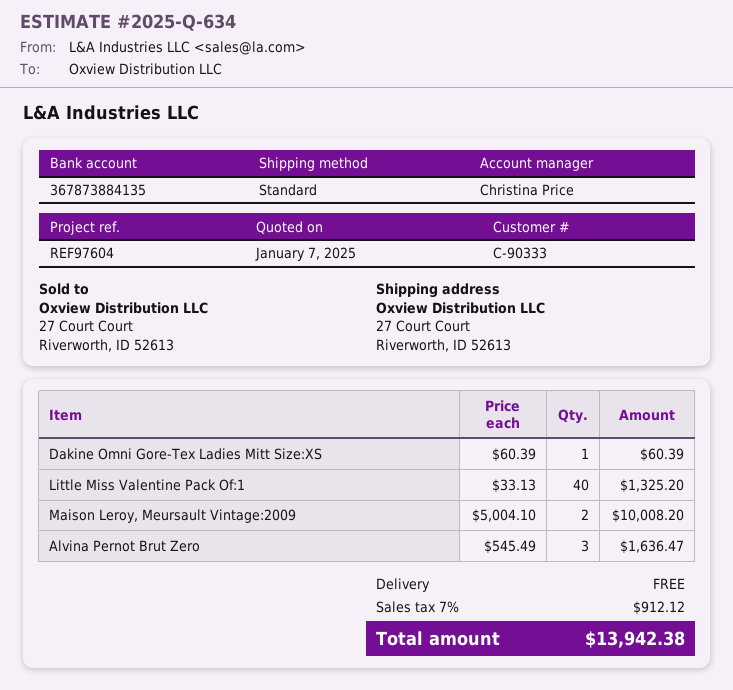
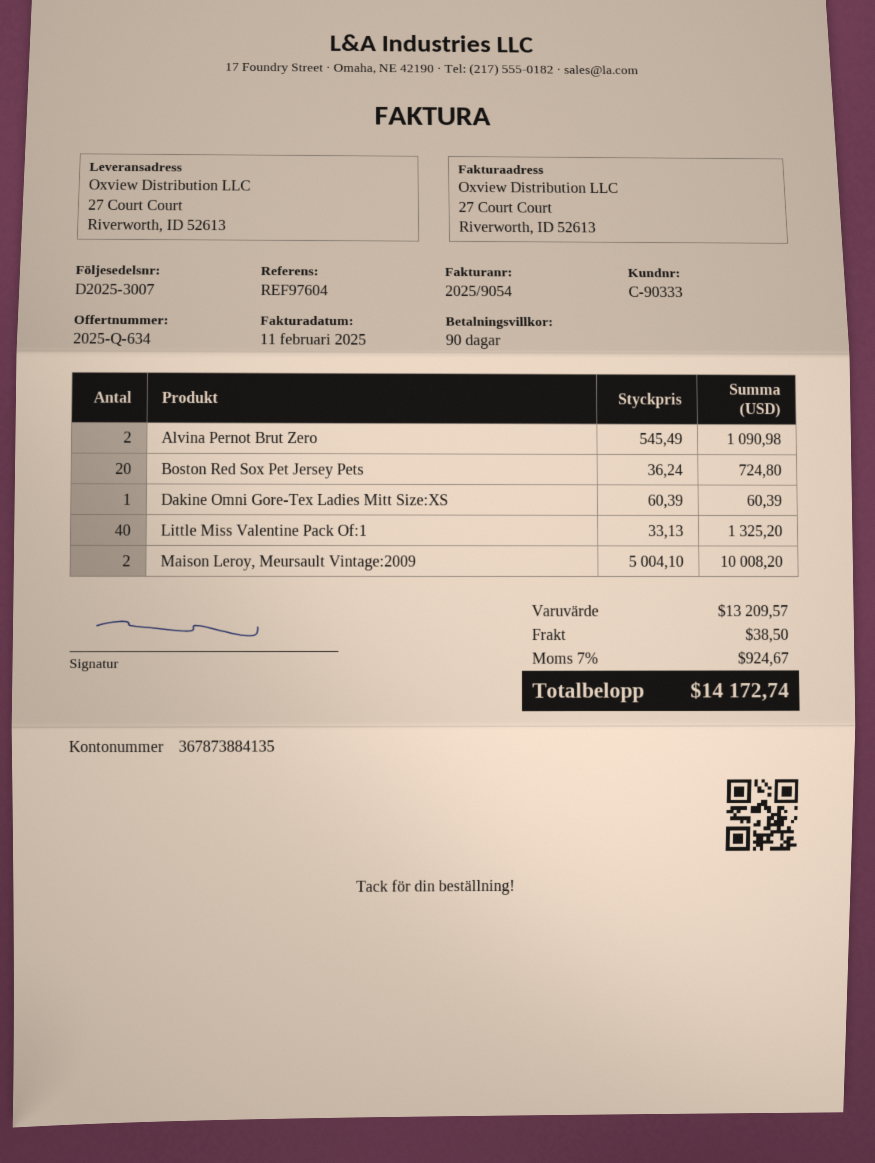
Alvina Pernot Brut Zero: 3 x 545.49 = 1636.47 -> 2 x 545.49 = 1090.98
Boston Red Sox Pet Jersey Pets: none -> 20 x 36.24 = 724.80
shipping: 0.00 -> 38.50
tax: 7% = 912.12 -> 7% = 924.67
total: 13942.38 -> 14172.74

